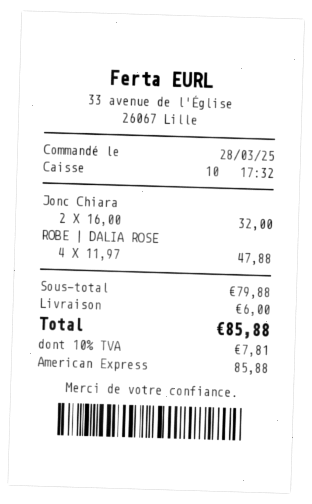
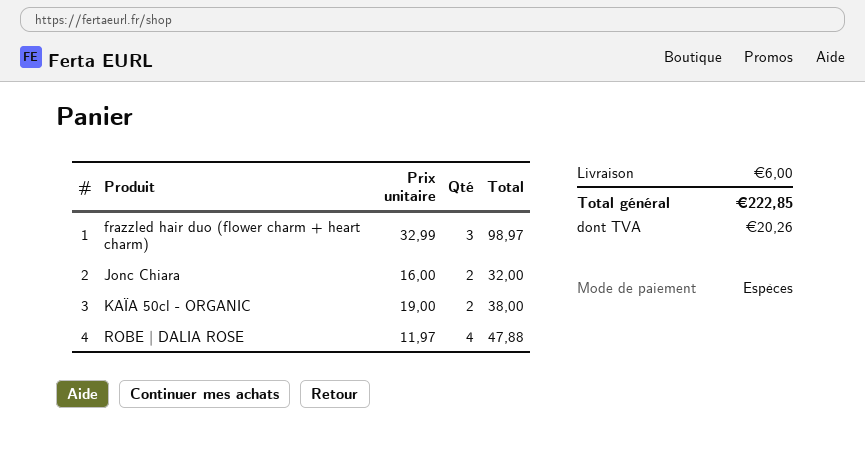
payment method: American Express -> cash
frazzled hair duo (flower charm + heart charm): none -> 3 x 32.99 = 98.97
KAÏA 50cl - ORGANIC: none -> 2 x 19.00 = 38.00
tax: 7.81 -> 20.26
total: 85.88 -> 222.85

